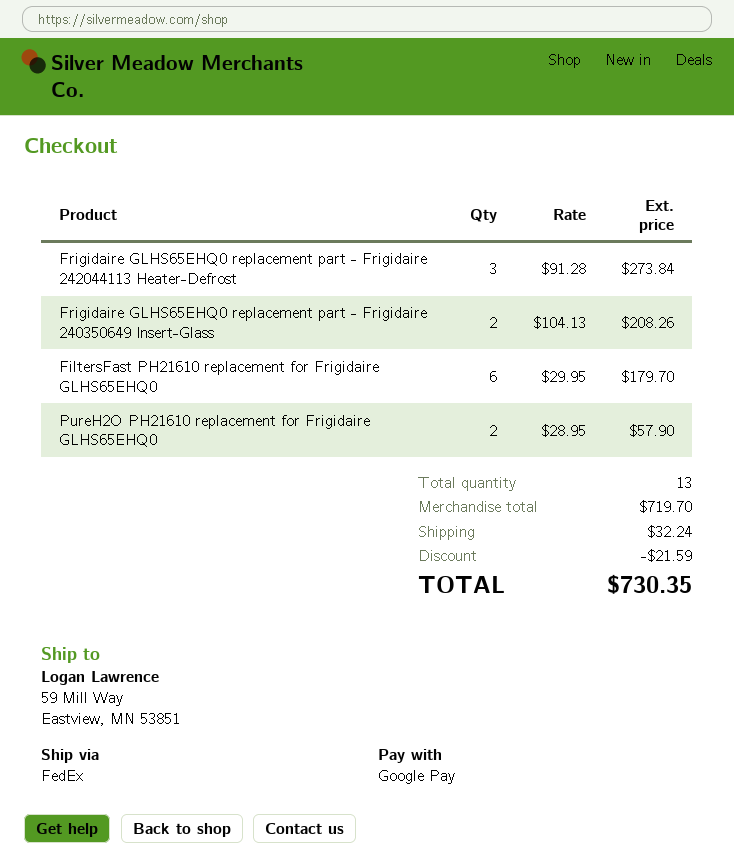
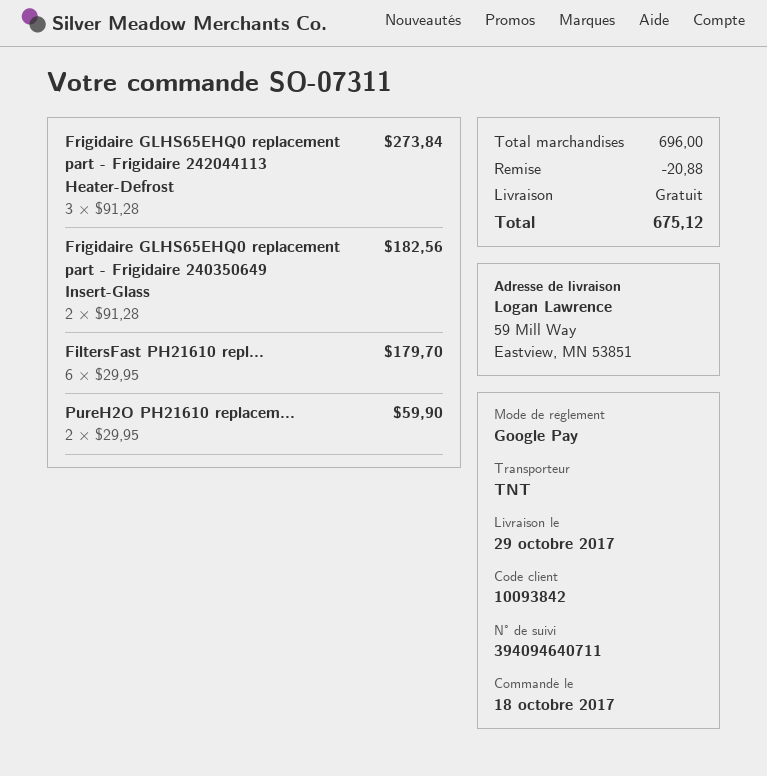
shipping method: FedEx -> TNT
Frigidaire GLHS65EHQ0 replacement part - Frigidaire 240350649 Insert-Glass: 2 x 104.13 = 208.26 -> 2 x 91.28 = 182.56
PureH2O PH21610 replacement for Frigidaire GLHS65EHQ0: 2 x 28.95 = 57.90 -> 2 x 29.95 = 59.90
subtotal: 719.70 -> 696.00
discount: 21.59 -> 20.88
shipping: 32.24 -> 0.00
total: 730.35 -> 675.12

